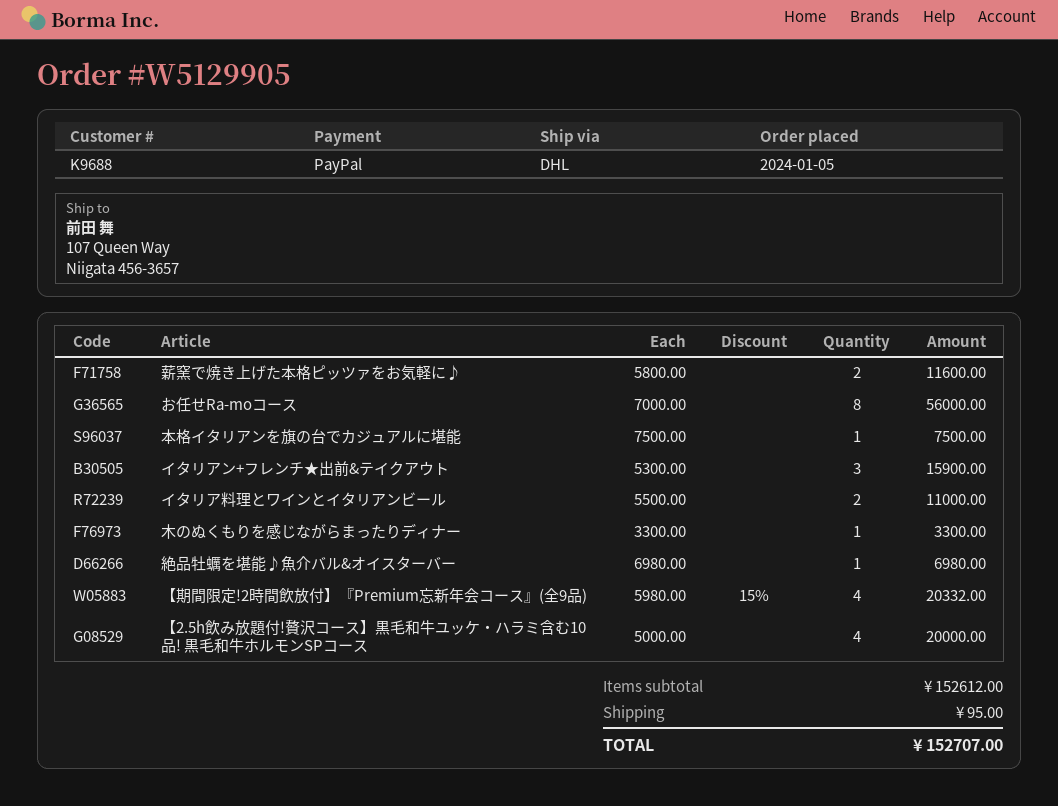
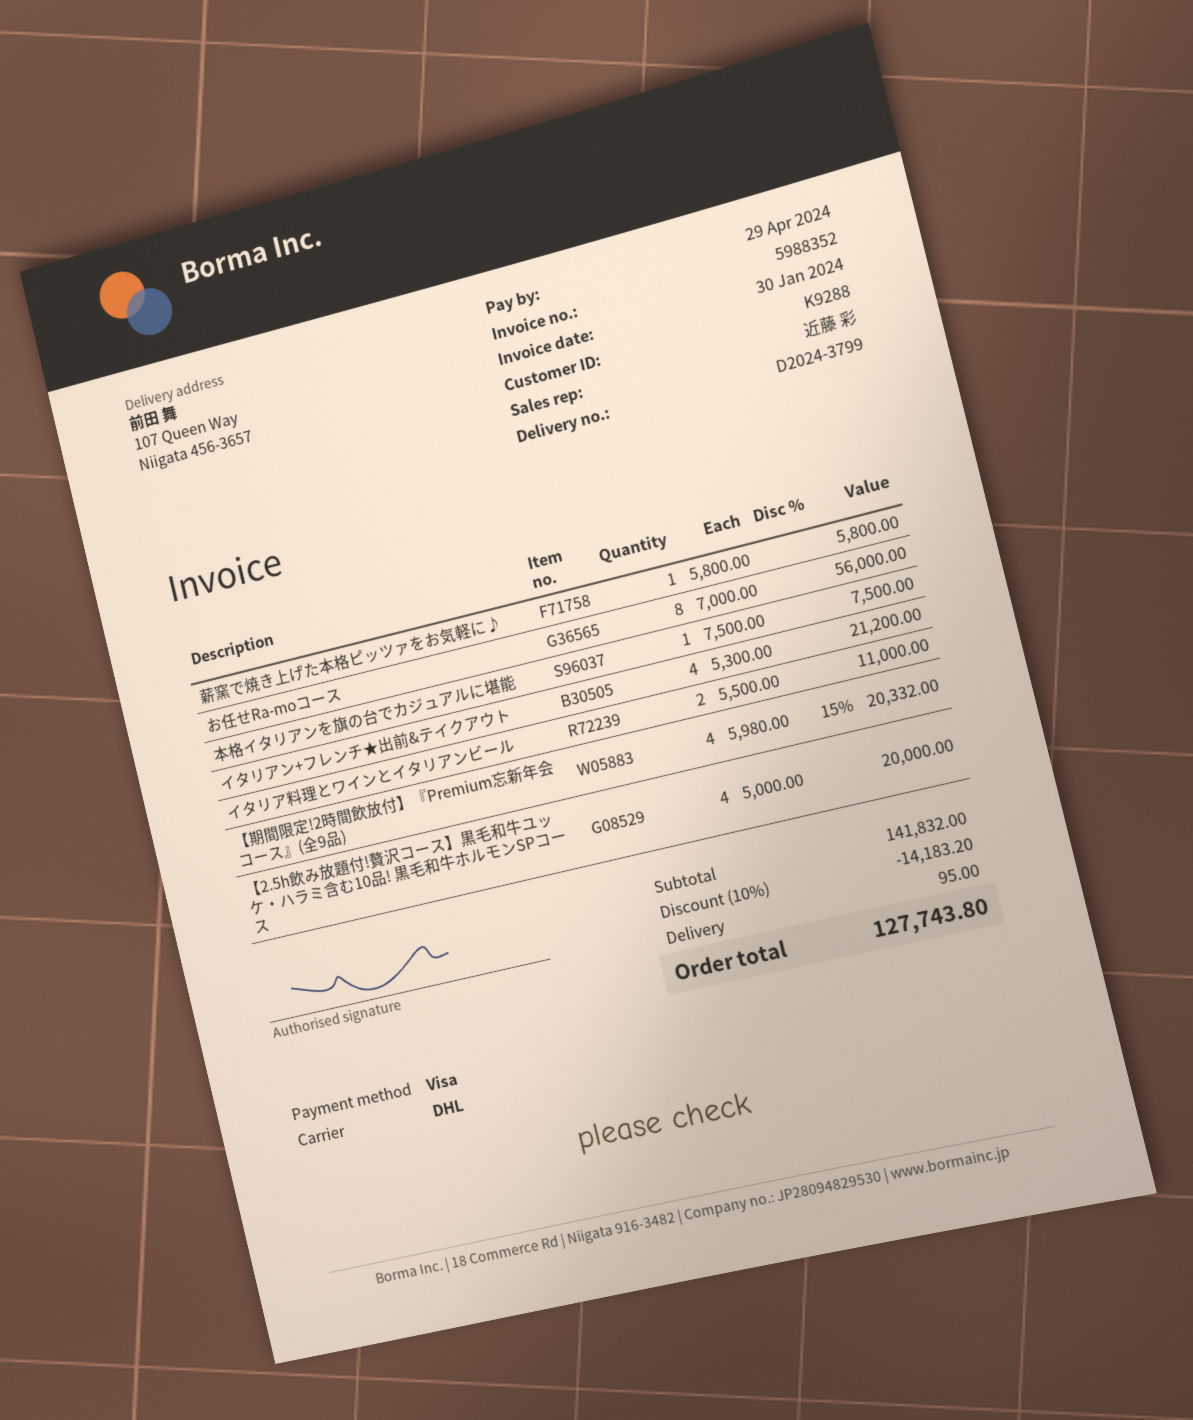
customer number: K9688 -> K9288
payment method: PayPal -> Visa
薪窯で焼き上げた本格ピッツァをお気軽に♪: 2 x 5800.00 = 11600.00 -> 1 x 5800.00 = 5800.00
イタリアン+フレンチ★出前&テイクアウト: 3 x 5300.00 = 15900.00 -> 4 x 5300.00 = 21200.00
木のぬくもりを感じながらまったりディナー: 1 x 3300.00 = 3300.00 -> none
絶品牡蠣を堪能♪魚介バル&オイスターバー: 1 x 6980.00 = 6980.00 -> none
subtotal: 152612.00 -> 141832.00
discount: none -> 10% = 14183.20
total: 152707.00 -> 127743.80

